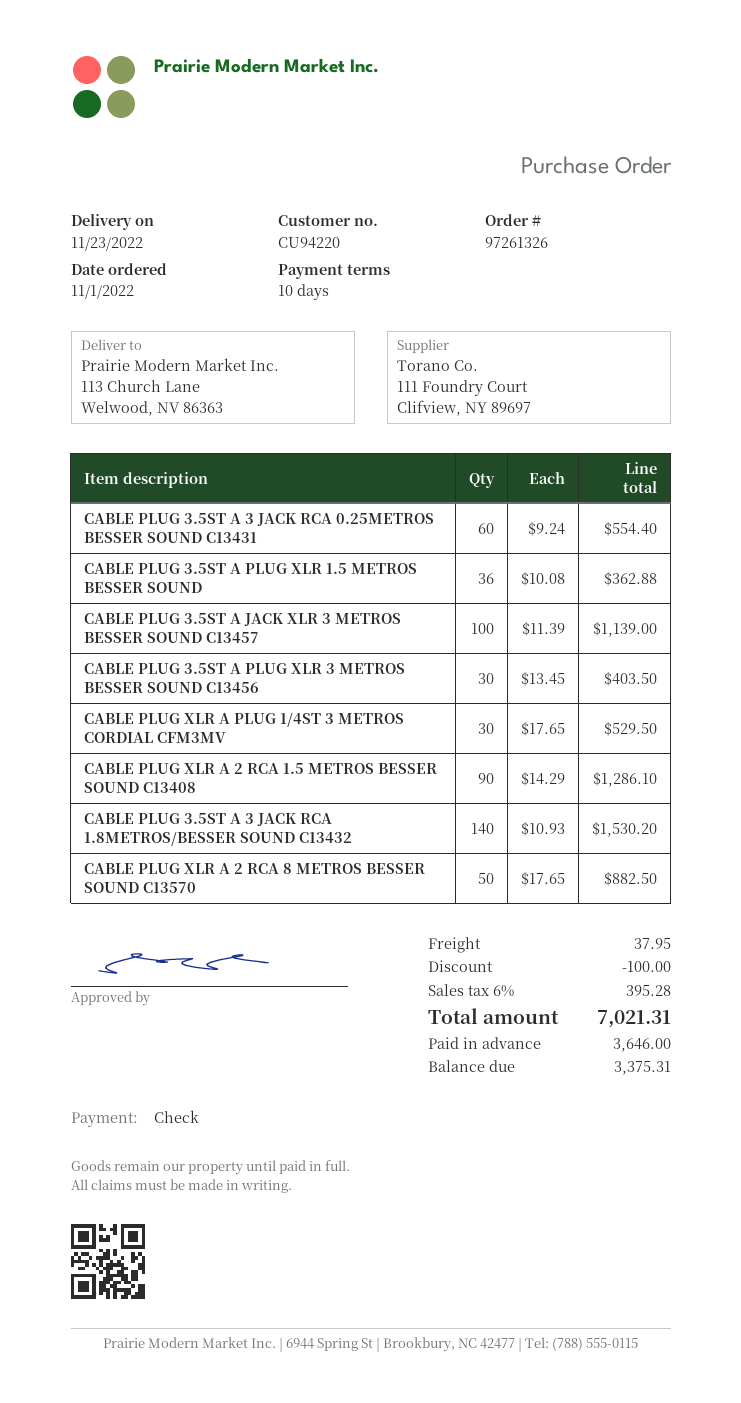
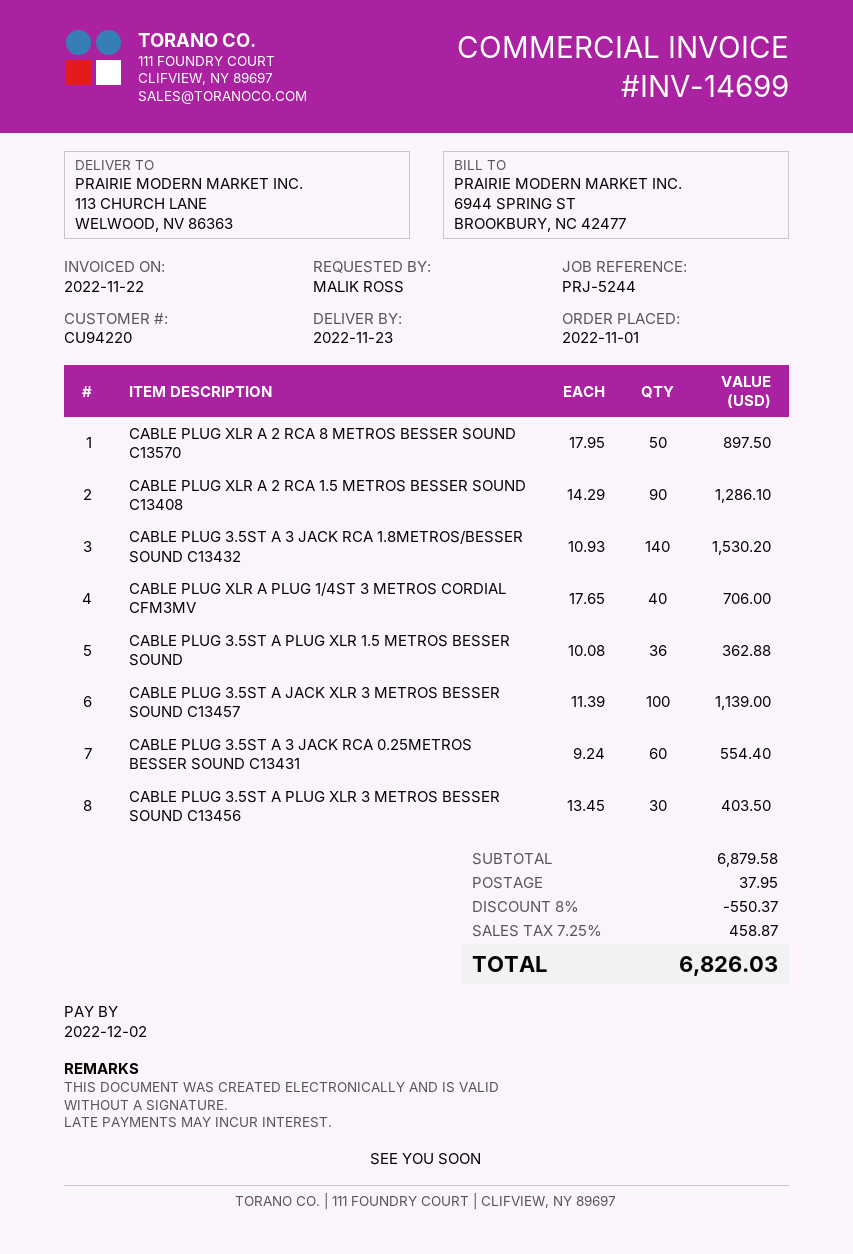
CABLE PLUG XLR A PLUG 1/4ST 3 METROS CORDIAL CFM3MV: 30 x 17.65 = 529.50 -> 40 x 17.65 = 706.00
CABLE PLUG XLR A 2 RCA 8 METROS BESSER SOUND C13570: 50 x 17.65 = 882.50 -> 50 x 17.95 = 897.50
discount: 100.00 -> 550.37
tax: 6% = 395.28 -> 7.25% = 458.87
total: 7021.31 -> 6826.03

